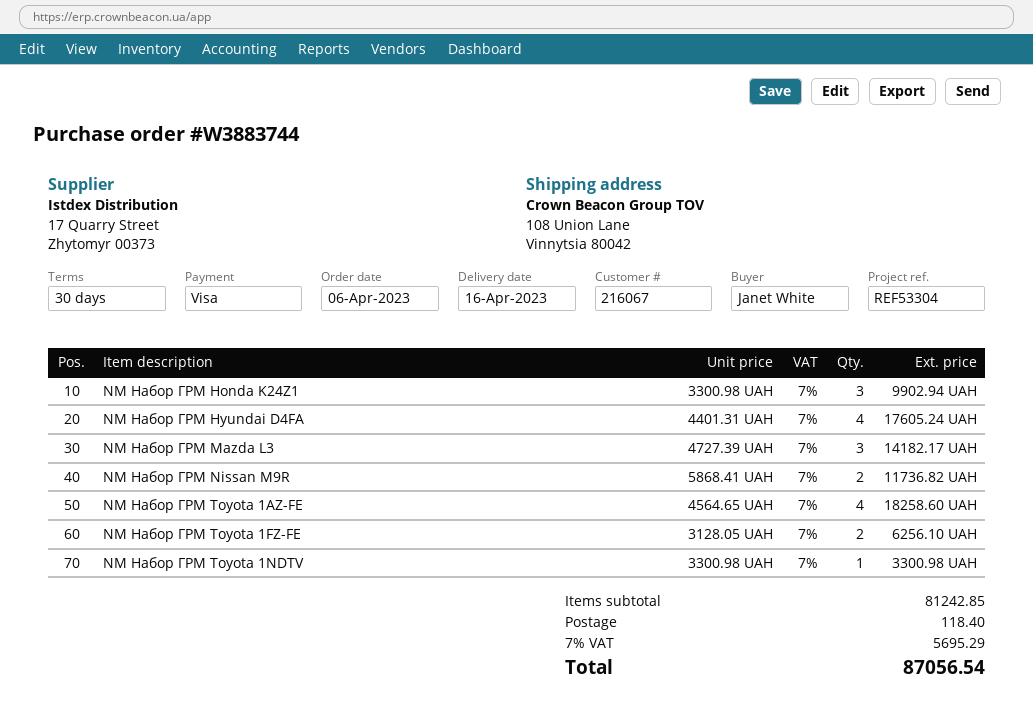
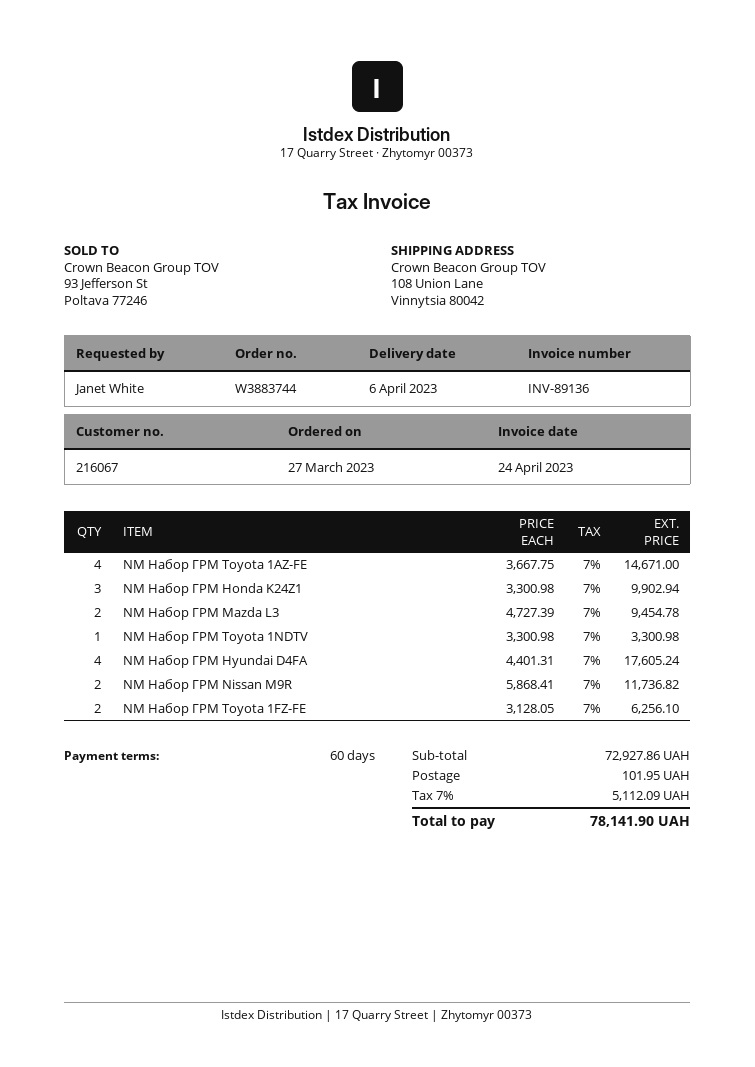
order date: 2023-04-06 -> 2023-03-27
delivery date: 2023-04-16 -> 2023-04-06
payment terms: 30 days -> 60 days
NM Набор ГРМ Mazda L3: 3 x 4727.39 = 14182.17 -> 2 x 4727.39 = 9454.78
NM Набор ГРМ Toyota 1AZ-FE: 4 x 4564.65 = 18258.60 -> 4 x 3667.75 = 14671.00
subtotal: 81242.85 -> 72927.86
shipping: 118.40 -> 101.95
tax: 7% = 5695.29 -> 7% = 5112.09
total: 87056.54 -> 78141.90

